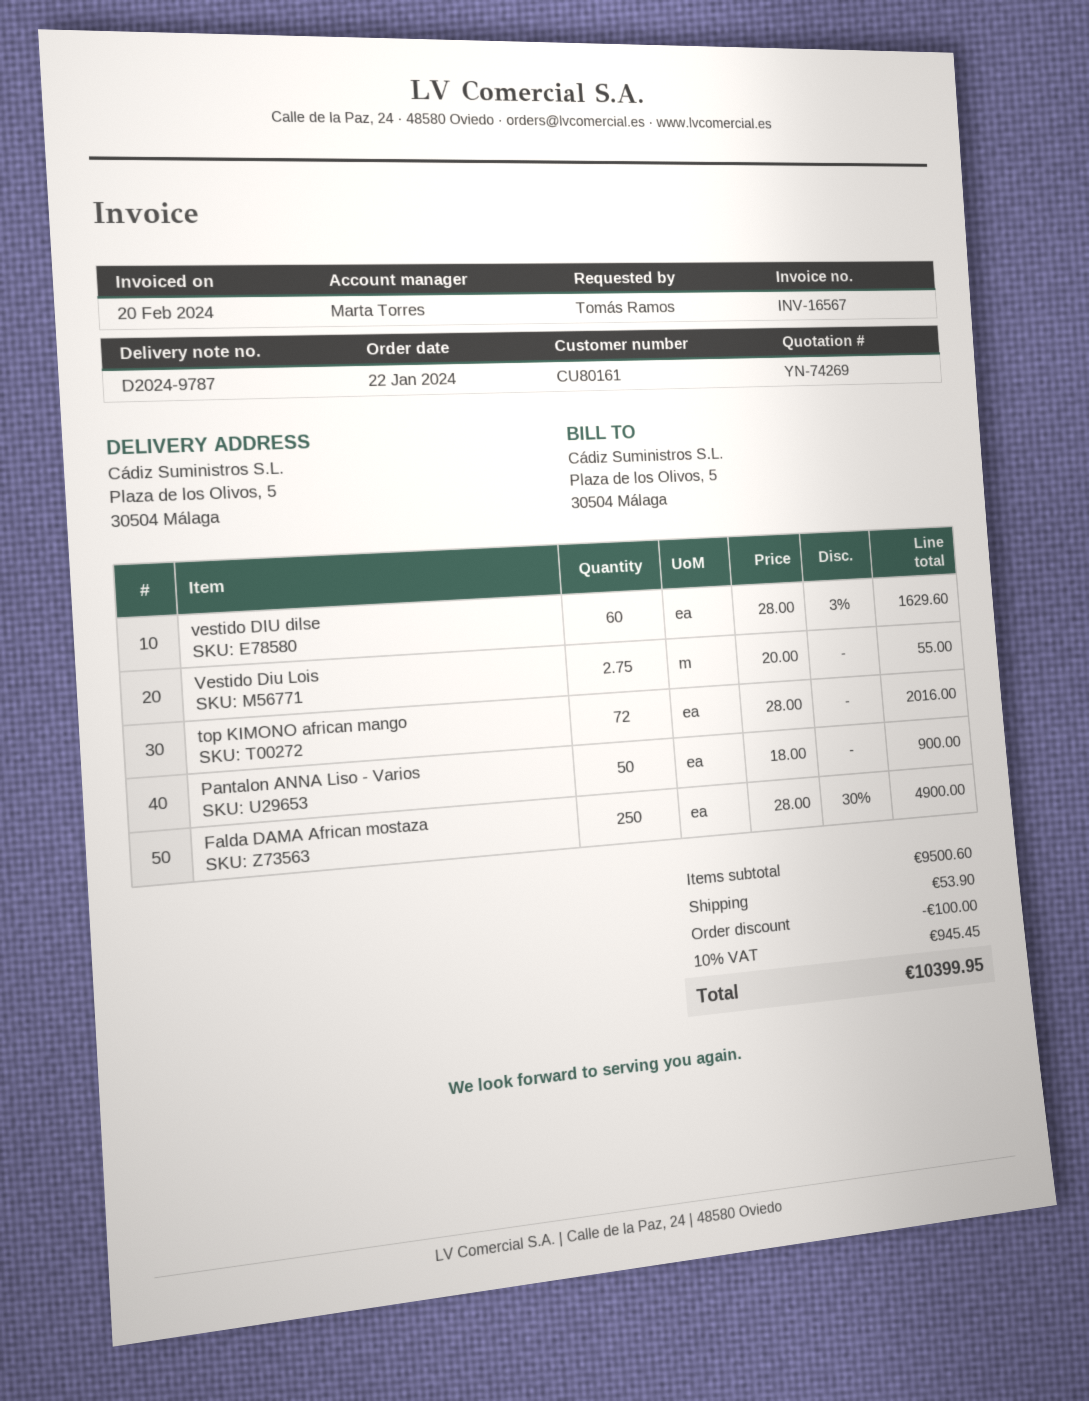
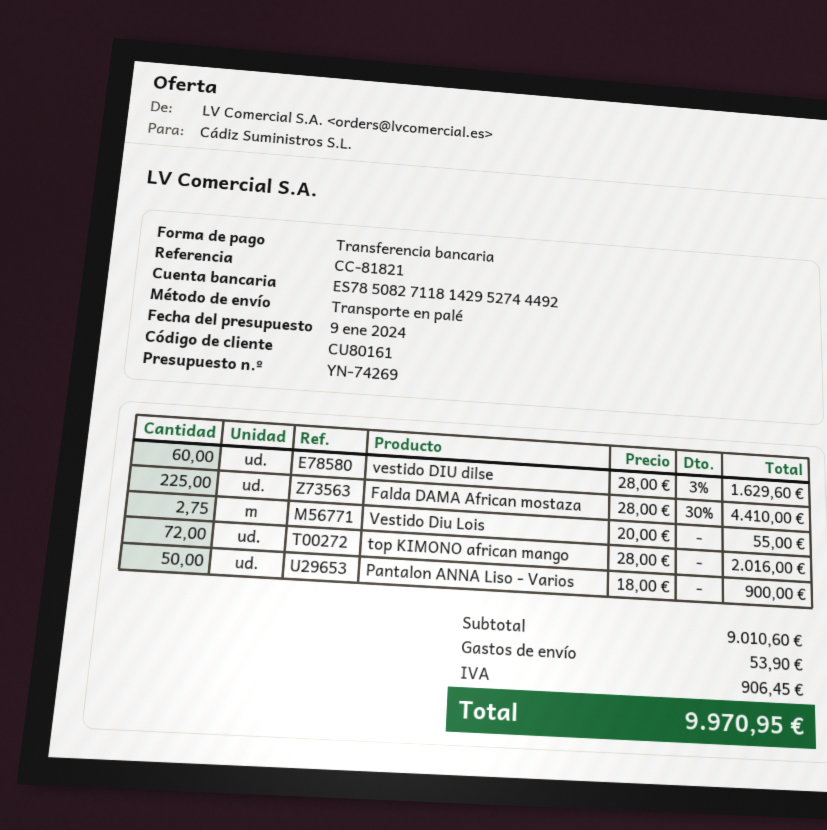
Falda DAMA African mostaza: 250 x 28.00 - 30% = 4900.00 -> 225 x 28.00 - 30% = 4410.00
subtotal: 9500.60 -> 9010.60
discount: 100.00 -> none
tax: 945.45 -> 906.45
total: 10399.95 -> 9970.95

